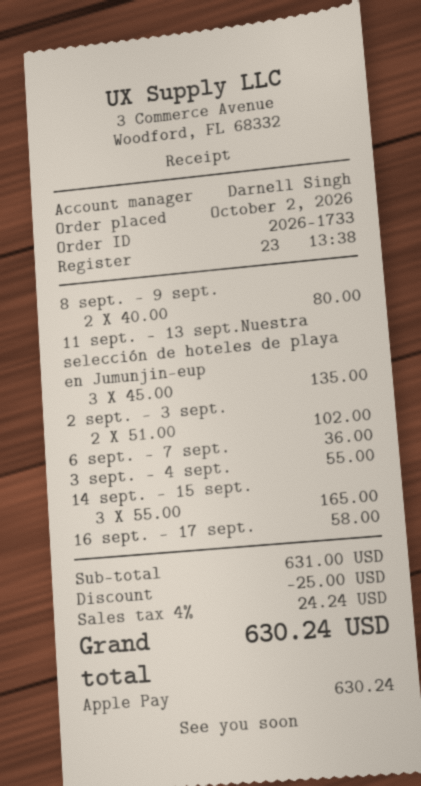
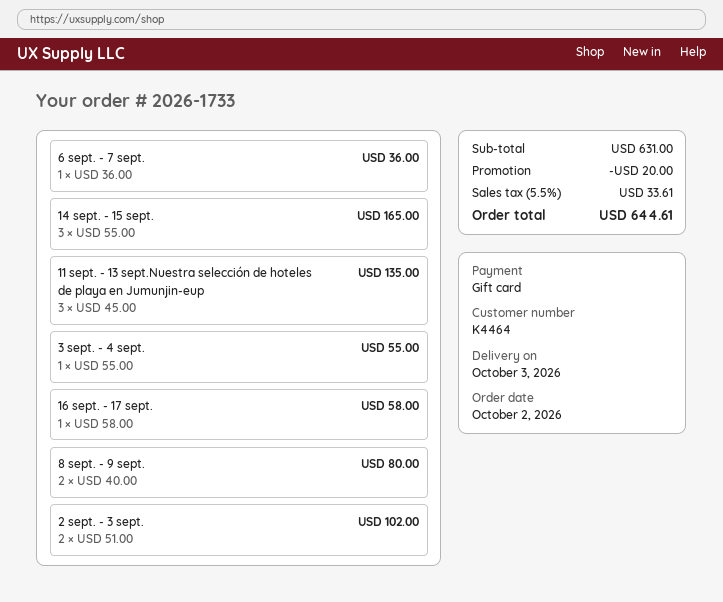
payment method: Apple Pay -> gift card
discount: 25.00 -> 20.00
tax: 4% = 24.24 -> 5.5% = 33.61
total: 630.24 -> 644.61

